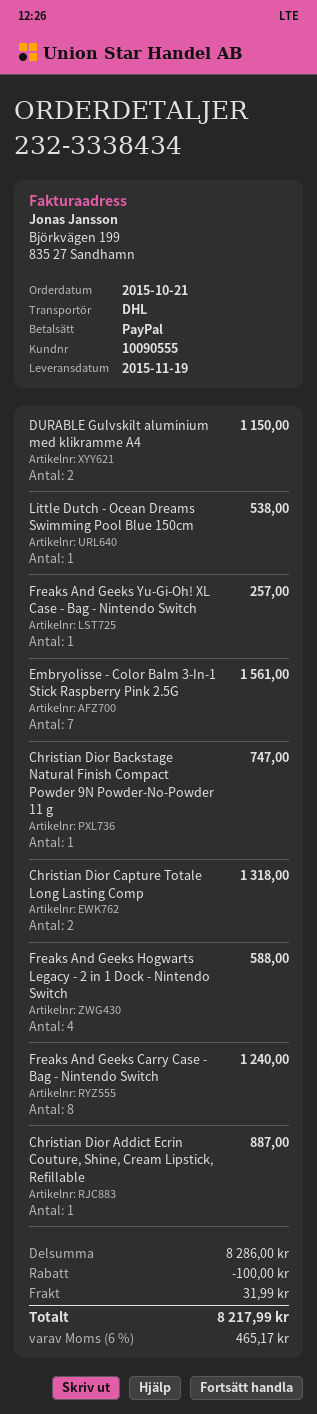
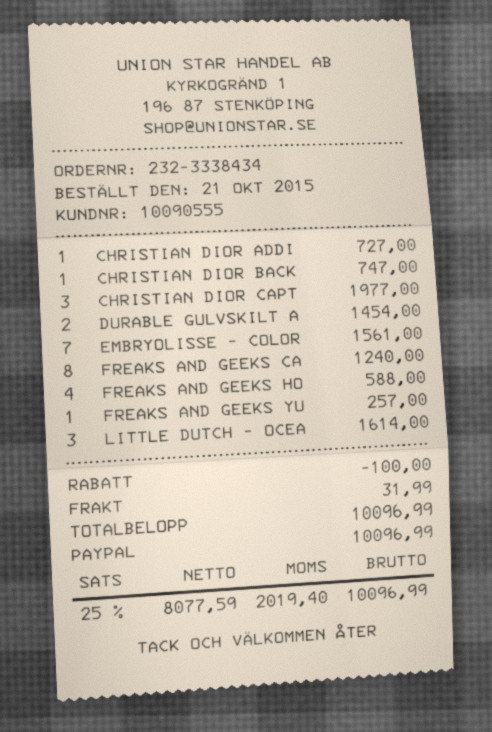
DURABLE Gulvskilt aluminium med klikramme A4: 2 for 1150.00 -> 2 for 1454.00
Little Dutch - Ocean Dreams Swimming Pool Blue 150cm: 1 for 538.00 -> 3 for 1614.00
Christian Dior Capture Totale Long Lasting Comp: 2 for 1318.00 -> 3 for 1977.00
Christian Dior Addict Ecrin Couture, Shine, Cream Lipstick, Refillable: 1 for 887.00 -> 1 for 727.00
tax: 6% = 465.17 -> 25% = 2019.40
total: 8217.99 -> 10096.99

